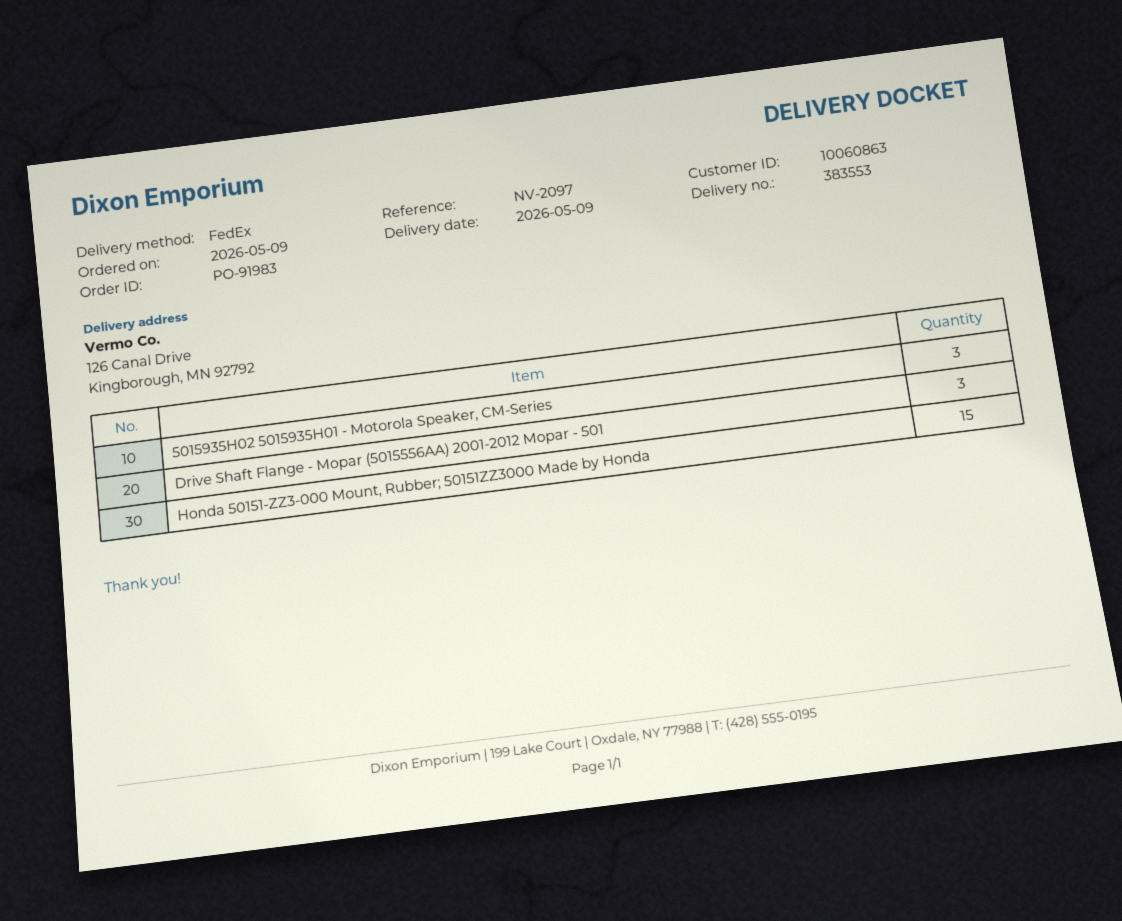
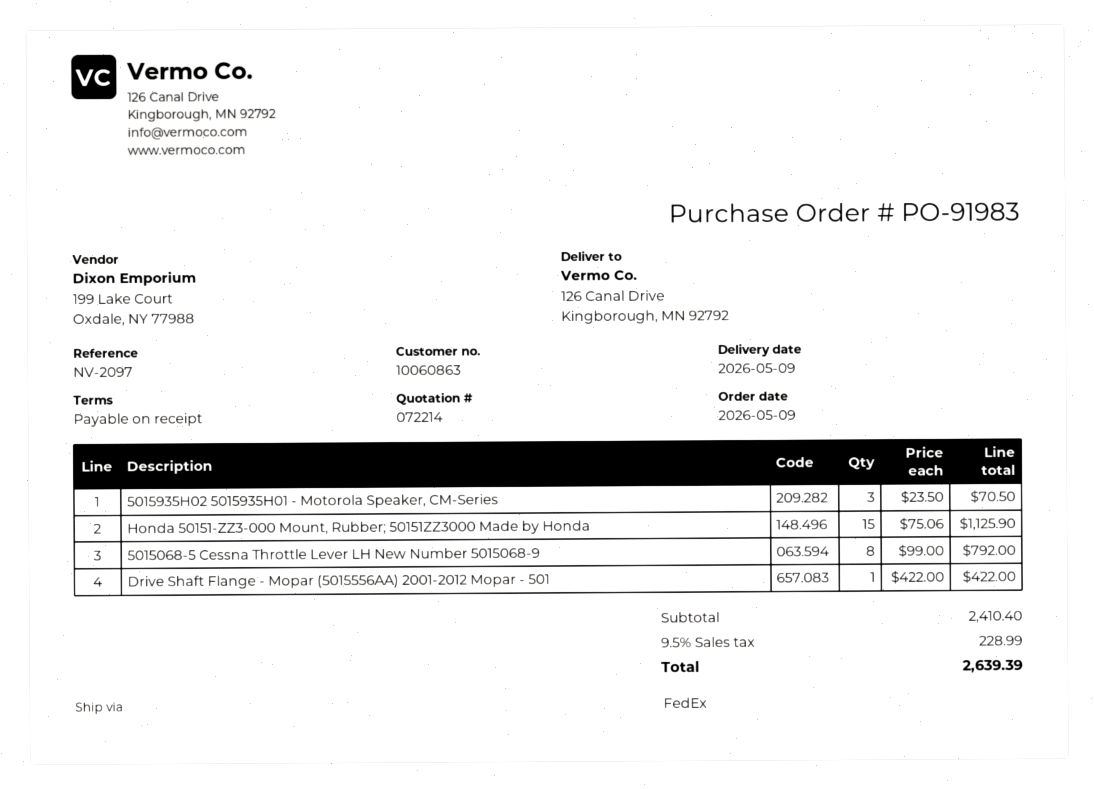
Drive Shaft Flange - Mopar (5015556AA) 2001-2012 Mopar - 501: 3 -> 1
5015068-5 Cessna Throttle Lever LH New Number 5015068-9: none -> 8

